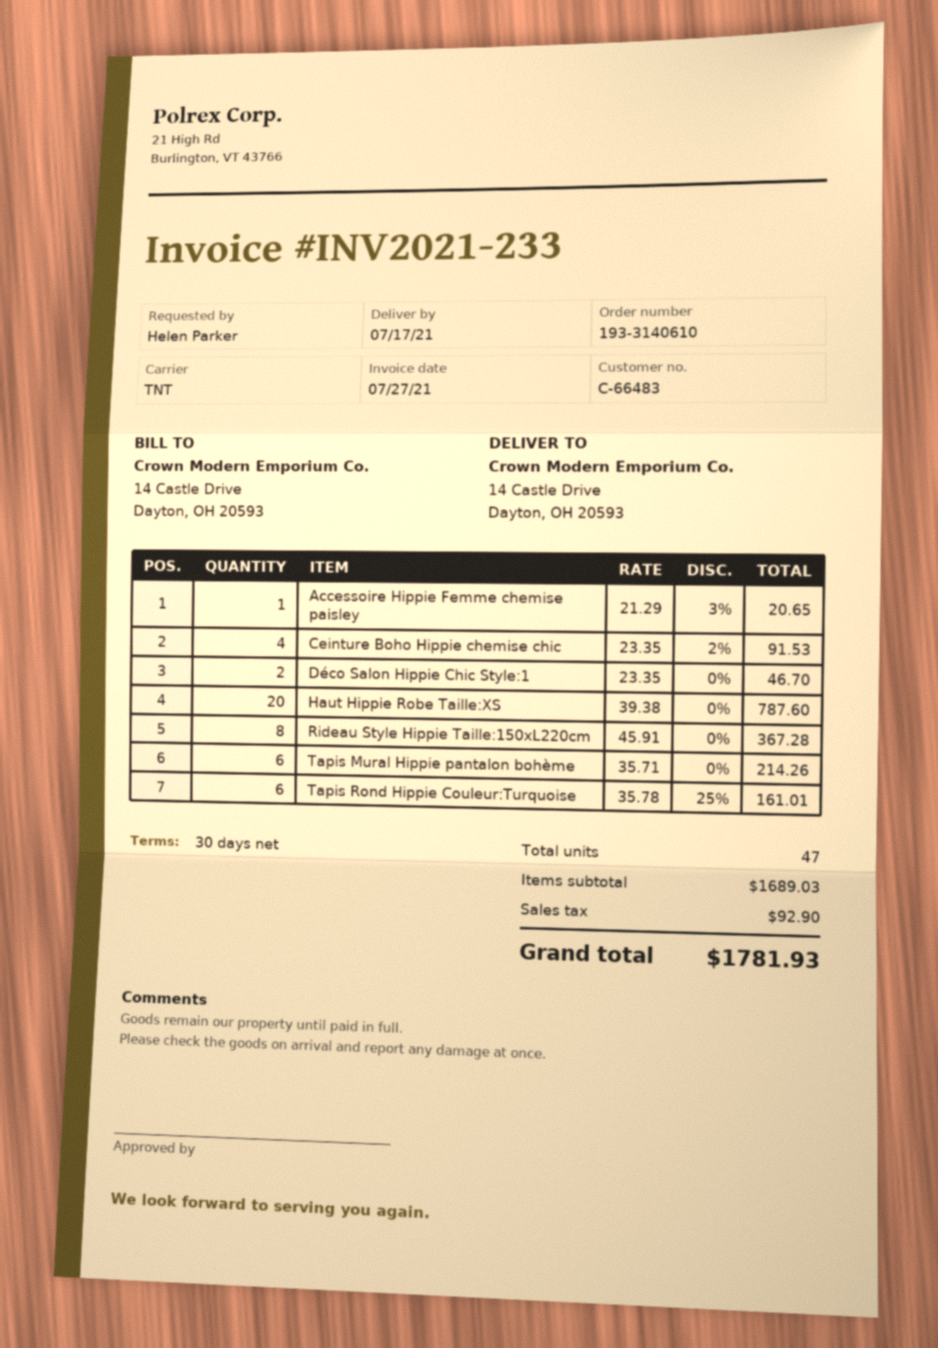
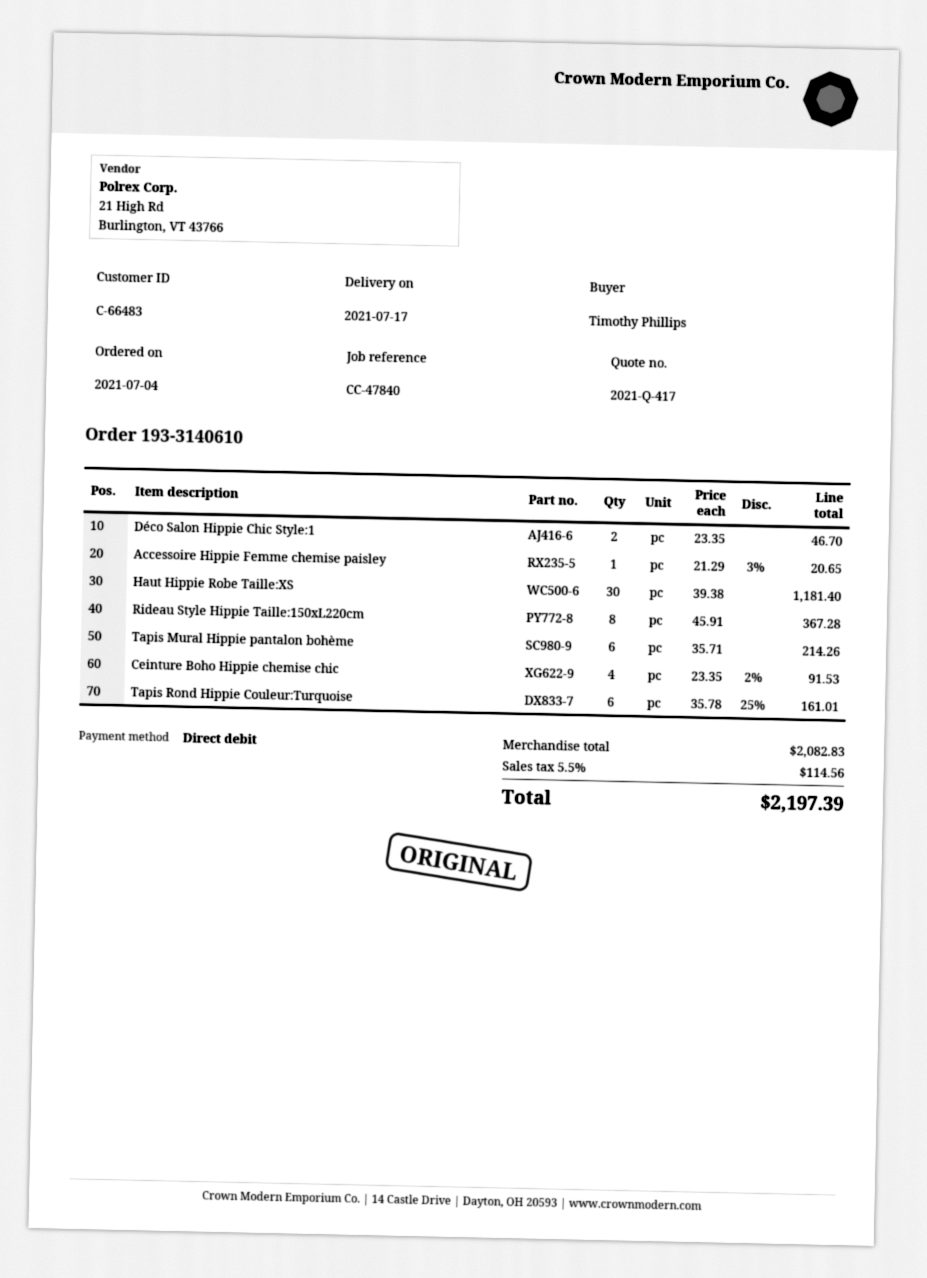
ordered by: Helen Parker -> Timothy Phillips
Haut Hippie Robe Taille:XS: 20 x 39.38 = 787.60 -> 30 x 39.38 = 1181.40
subtotal: 1689.03 -> 2082.83
tax: 92.90 -> 114.56
total: 1781.93 -> 2197.39

